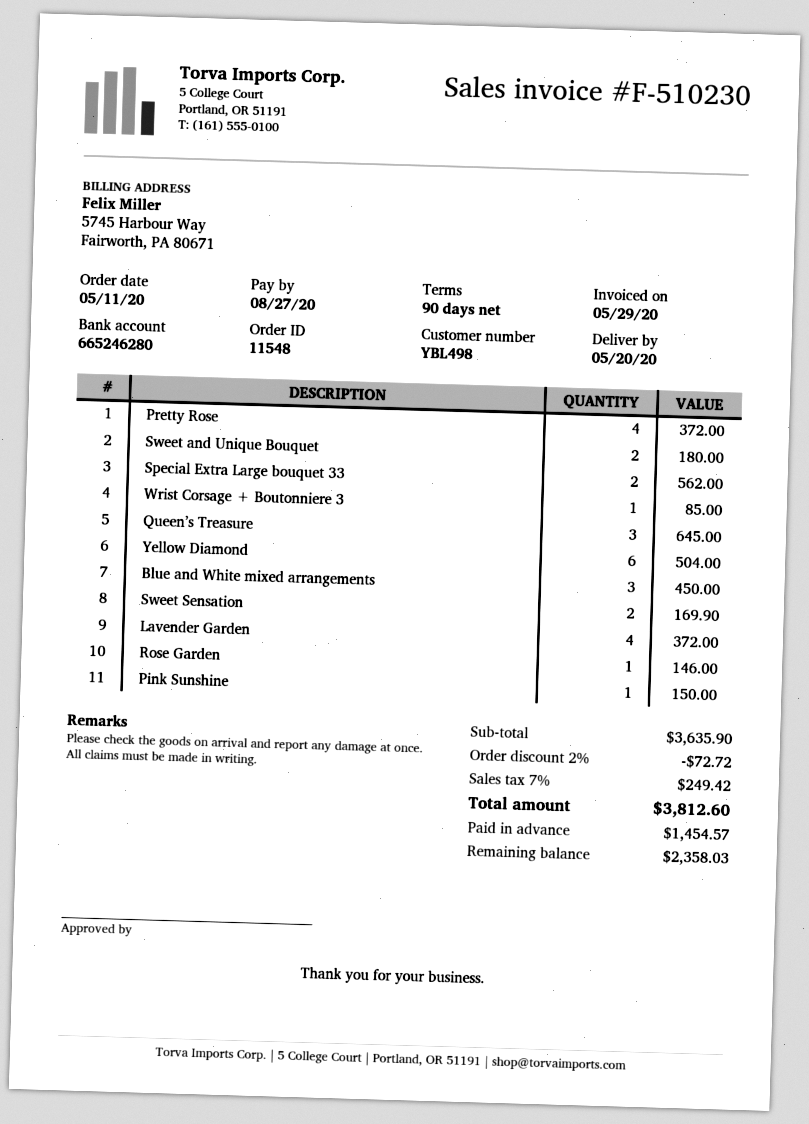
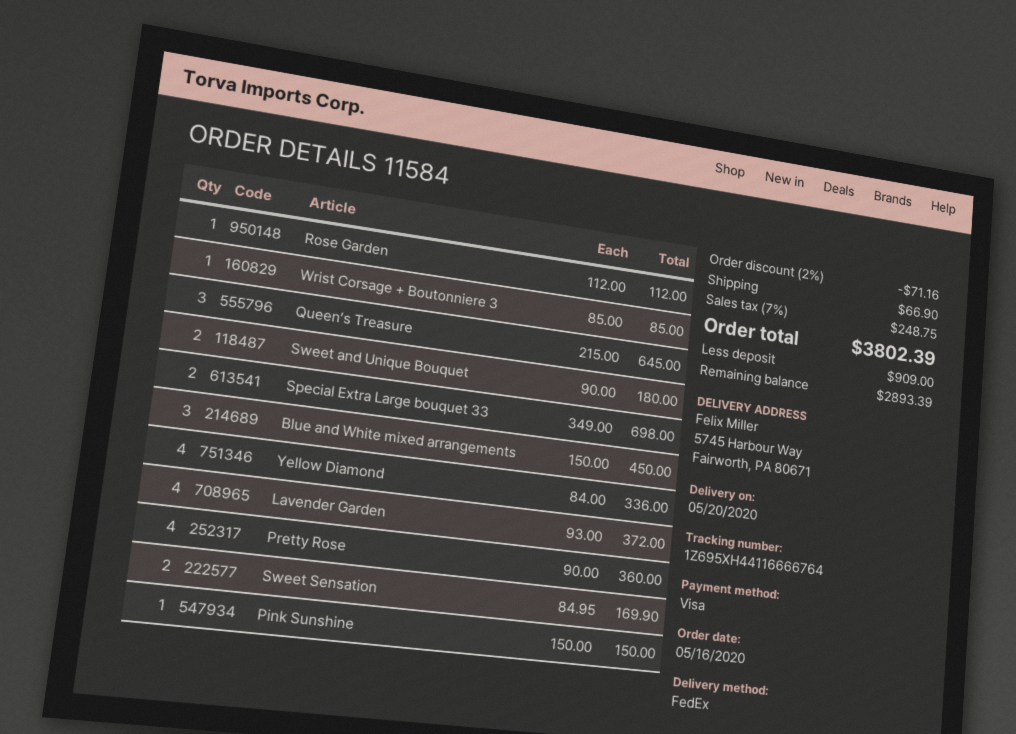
order number: 11548 -> 11584
order date: 2020-05-11 -> 2020-05-16
Pretty Rose: 4 for 372.00 -> 4 for 360.00
Special Extra Large bouquet 33: 2 for 562.00 -> 2 for 698.00
Yellow Diamond: 6 for 504.00 -> 4 for 336.00
Rose Garden: 1 for 146.00 -> 1 for 112.00
discount: 2% = 72.72 -> 2% = 71.16
shipping: none -> 66.90
tax: 7% = 249.42 -> 7% = 248.75
total: 3812.60 -> 3802.39
deposit: 1454.57 -> 909.00
balance: 2358.03 -> 2893.39

